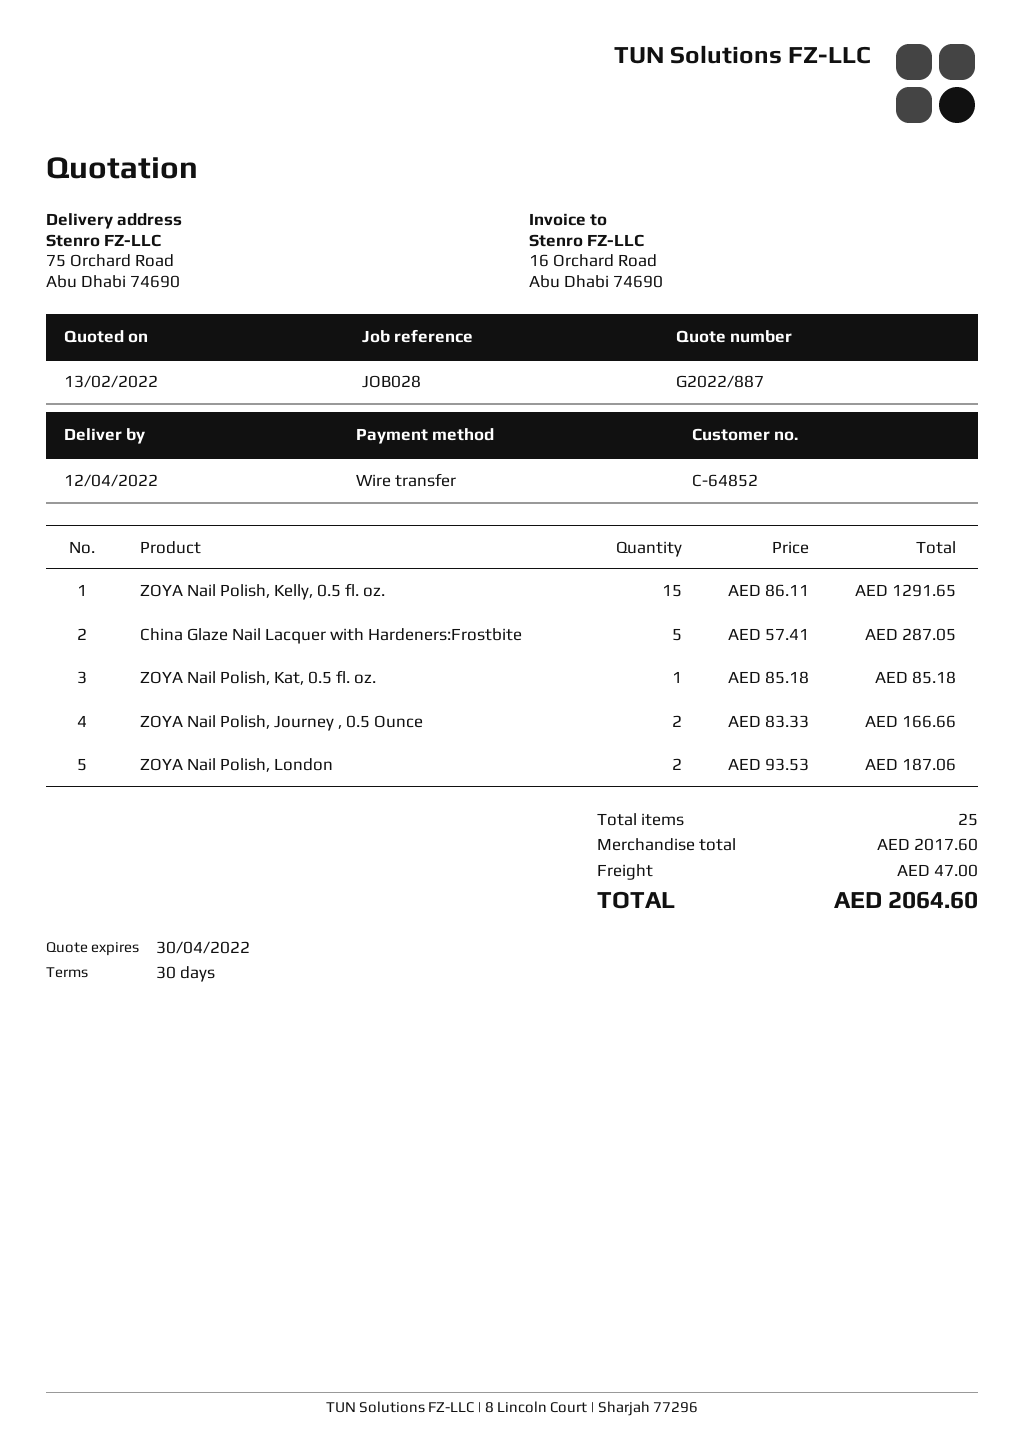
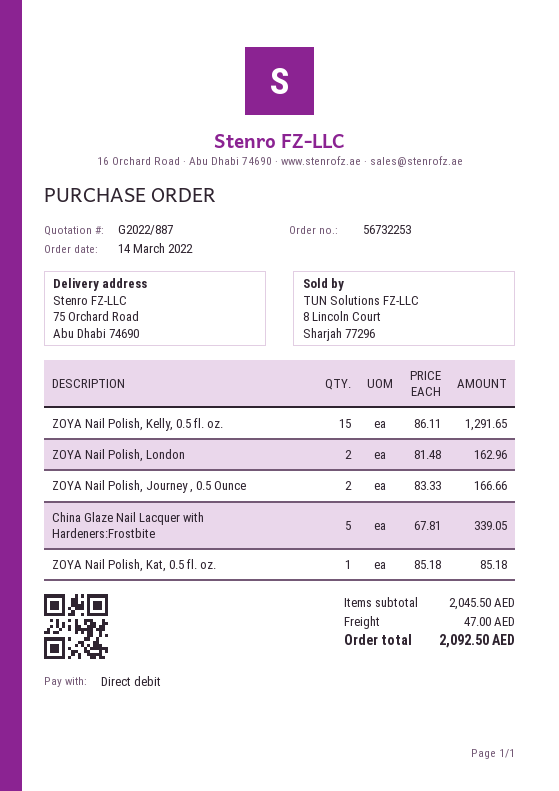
payment method: bank transfer -> direct debit
China Glaze Nail Lacquer with Hardeners:Frostbite: 5 x 57.41 = 287.05 -> 5 x 67.81 = 339.05
ZOYA Nail Polish, London: 2 x 93.53 = 187.06 -> 2 x 81.48 = 162.96
subtotal: 2017.60 -> 2045.50
total: 2064.60 -> 2092.50

